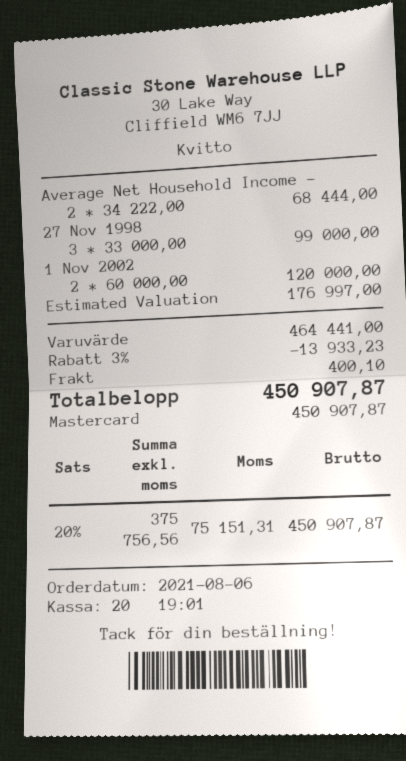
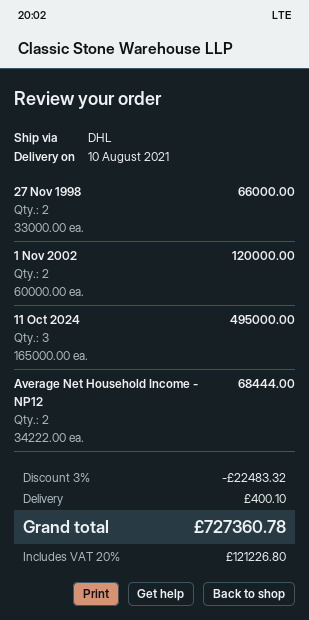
27 Nov 1998: 3 x 33000.00 = 99000.00 -> 2 x 33000.00 = 66000.00
Estimated Valuation: 1 x 176997.00 = 176997.00 -> none
11 Oct 2024: none -> 3 x 165000.00 = 495000.00
discount: 3% = 13933.23 -> 3% = 22483.32
tax: 20% = 75151.31 -> 20% = 121226.80
total: 450907.87 -> 727360.78

